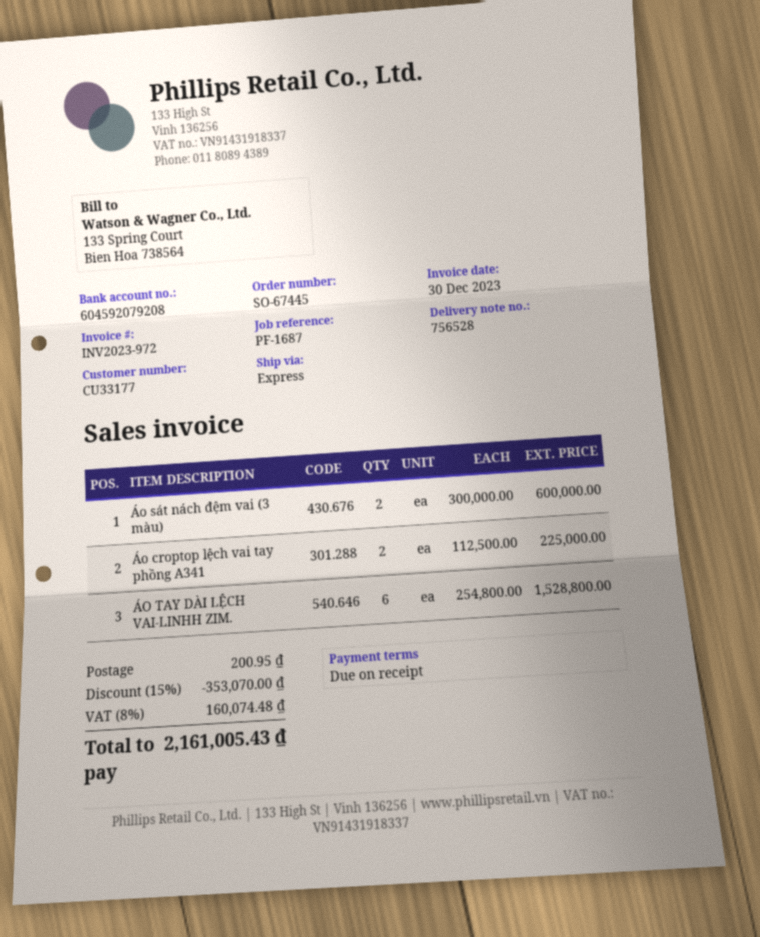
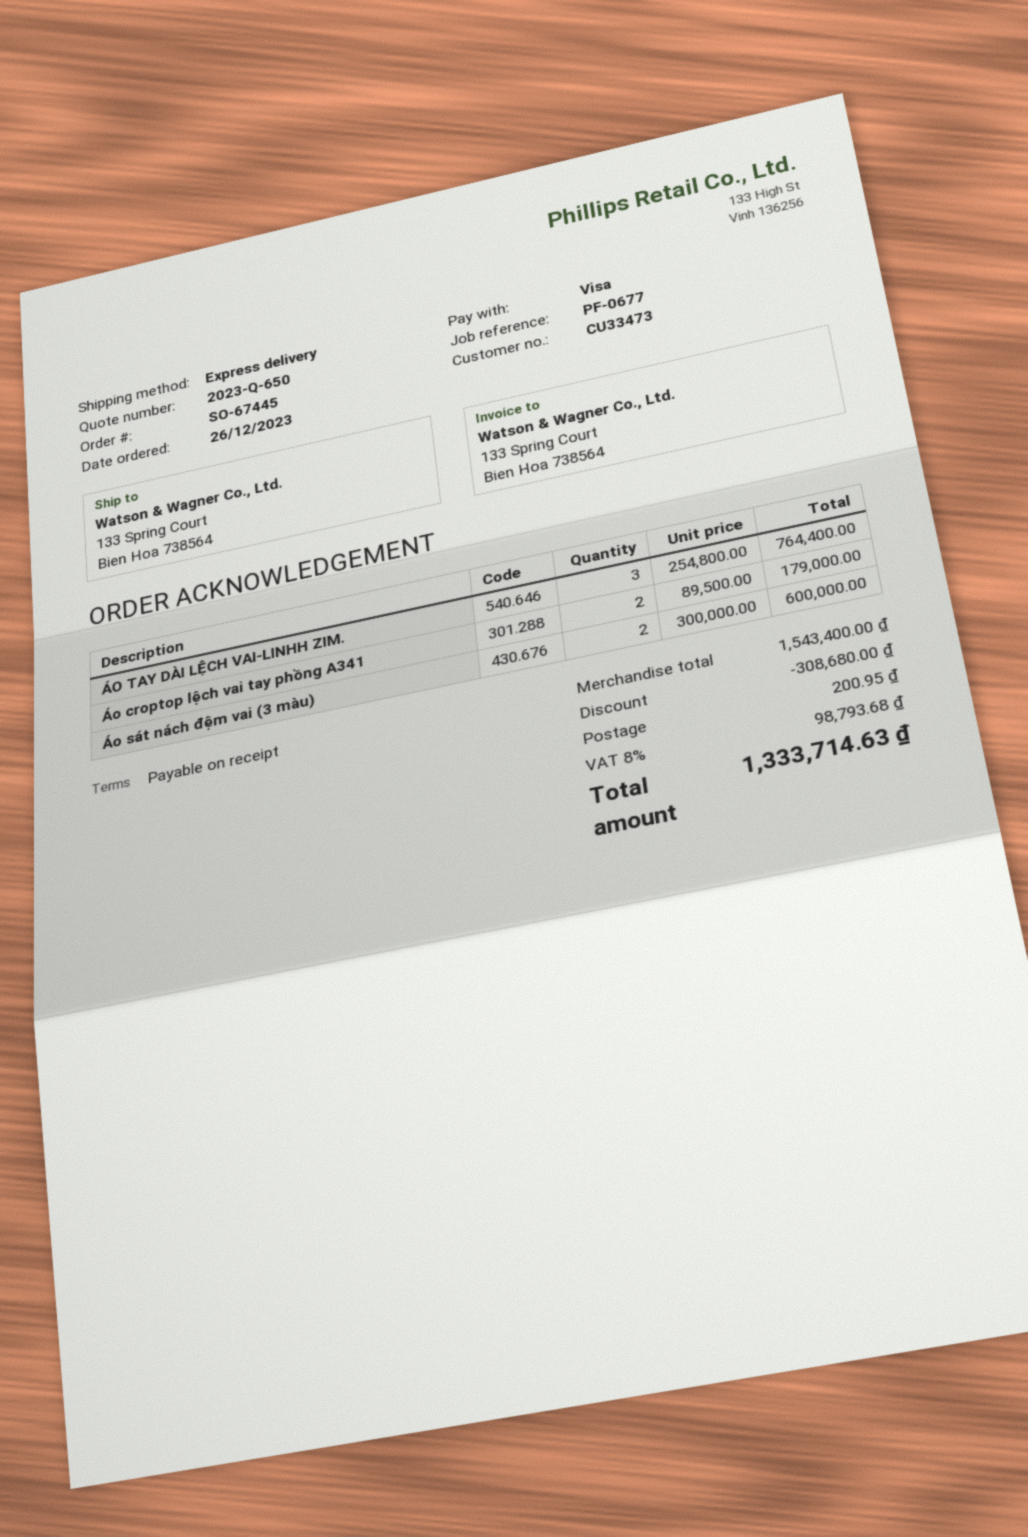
customer number: CU33177 -> CU33473
reference: PF-1687 -> PF-0677
Áo croptop lệch vai tay phồng A341: 2 x 112500.00 = 225000.00 -> 2 x 89500.00 = 179000.00
ÁO TAY DÀI LỆCH VAI-LINHH ZIM.: 6 x 254800.00 = 1528800.00 -> 3 x 254800.00 = 764400.00
discount: 353070.00 -> 308680.00
tax: 8% = 160074.48 -> 8% = 98793.68
total: 2161005.43 -> 1333714.63

